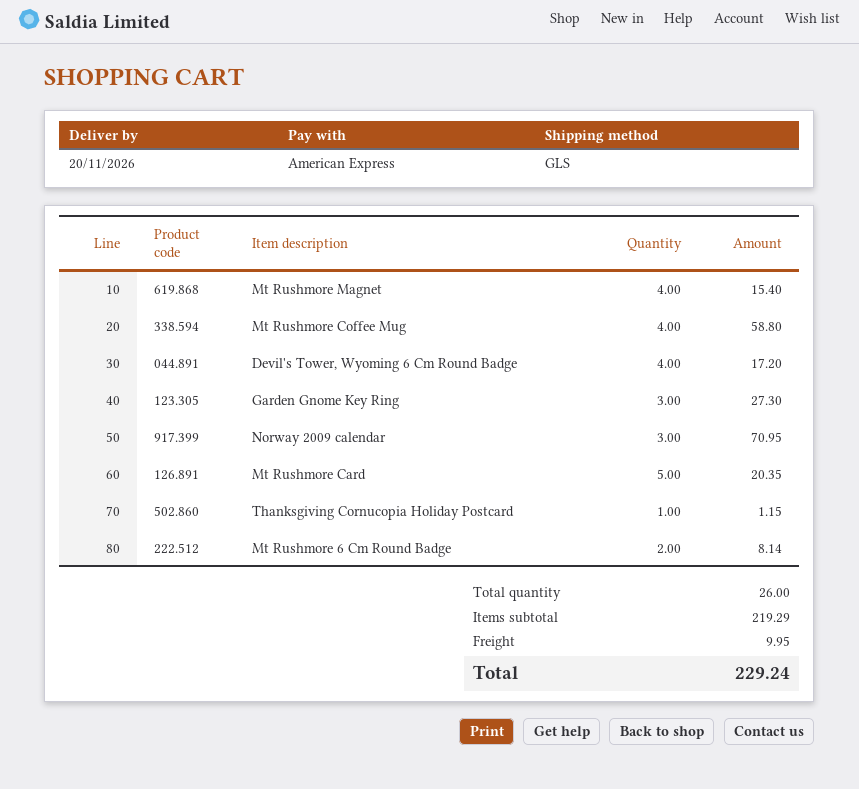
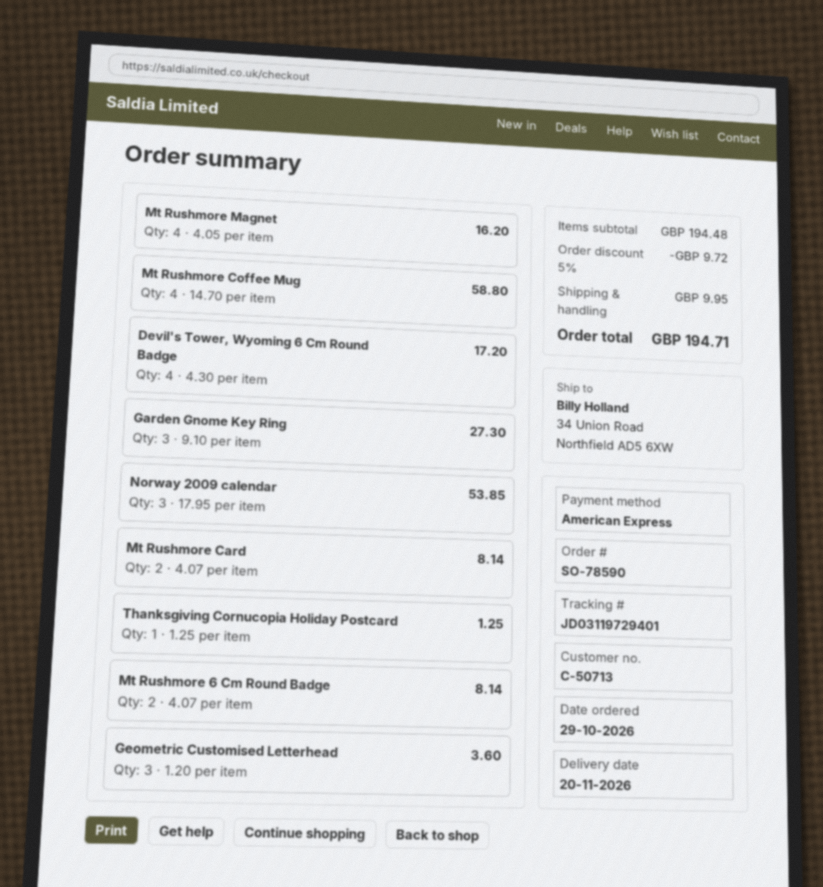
Mt Rushmore Magnet: 4 for 15.40 -> 4 for 16.20
Norway 2009 calendar: 3 for 70.95 -> 3 for 53.85
Mt Rushmore Card: 5 for 20.35 -> 2 for 8.14
Thanksgiving Cornucopia Holiday Postcard: 1 for 1.15 -> 1 for 1.25
Geometric Customised Letterhead: none -> 3 for 3.60
subtotal: 219.29 -> 194.48
discount: none -> 5% = 9.72
total: 229.24 -> 194.71

